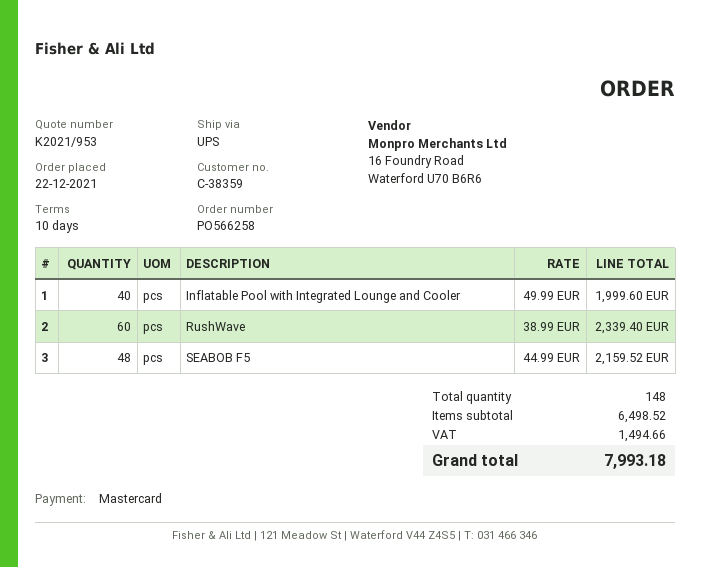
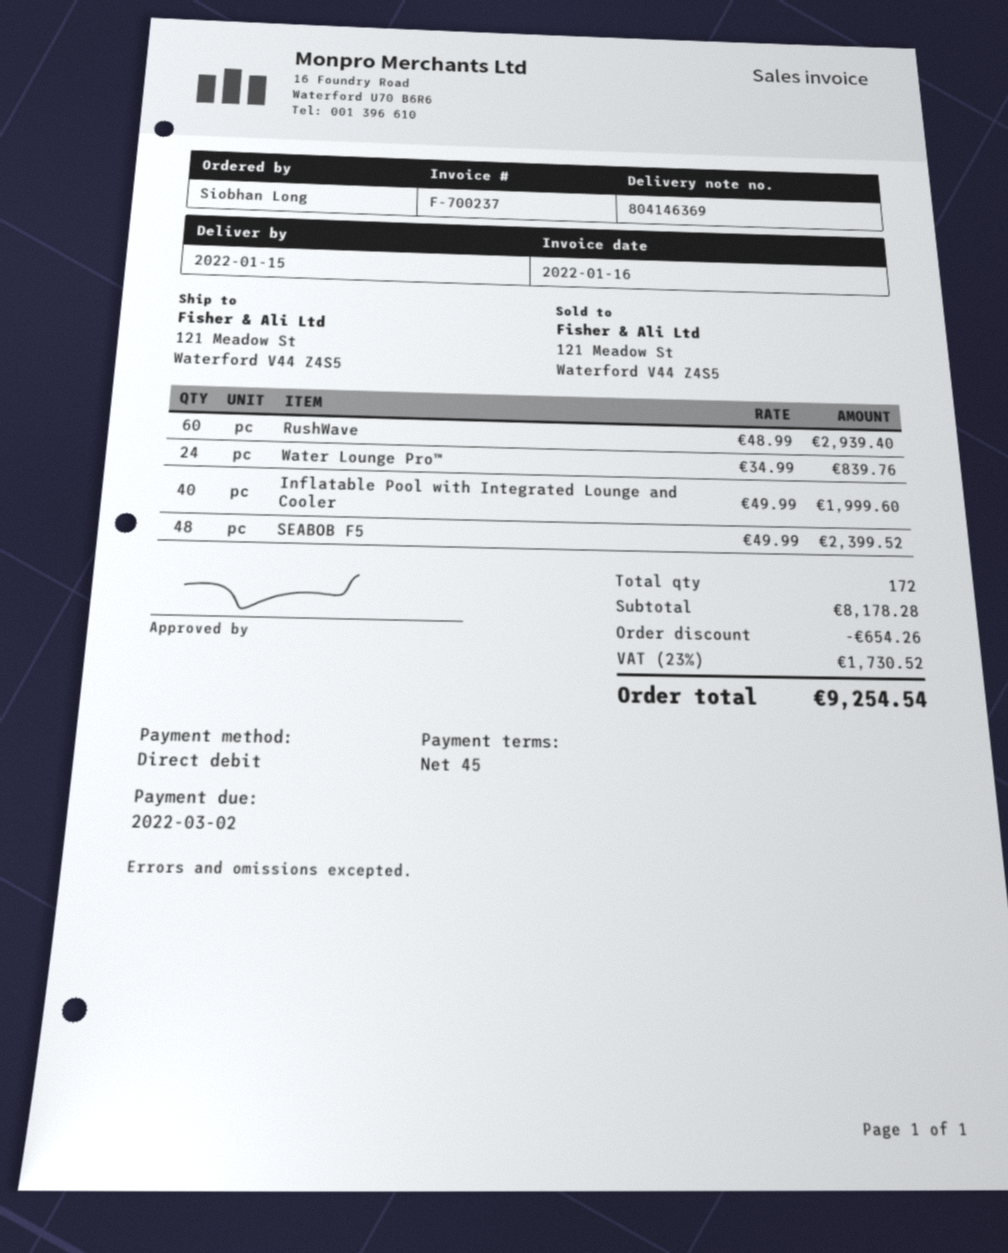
payment terms: 10 days -> 45 days
payment method: Mastercard -> direct debit
RushWave: 60 x 38.99 = 2339.40 -> 60 x 48.99 = 2939.40
SEABOB F5: 48 x 44.99 = 2159.52 -> 48 x 49.99 = 2399.52
Water Lounge Pro™: none -> 24 x 34.99 = 839.76
total quantity: 148 -> 172
subtotal: 6498.52 -> 8178.28
discount: none -> 654.26
tax: 1494.66 -> 1730.52
total: 7993.18 -> 9254.54

